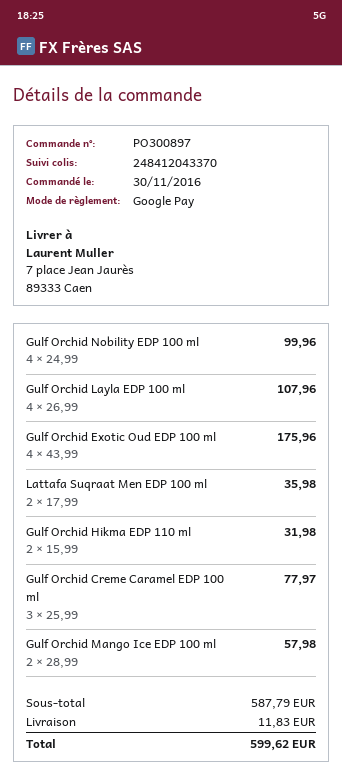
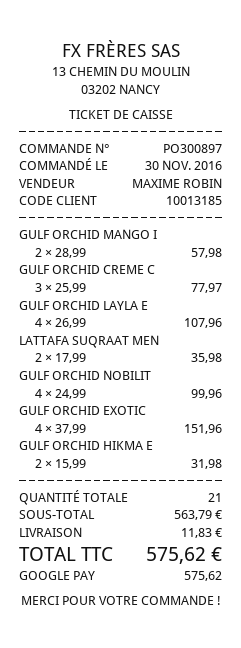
Gulf Orchid Exotic Oud EDP 100 ml: 4 x 43.99 = 175.96 -> 4 x 37.99 = 151.96
subtotal: 587.79 -> 563.79
total: 599.62 -> 575.62

